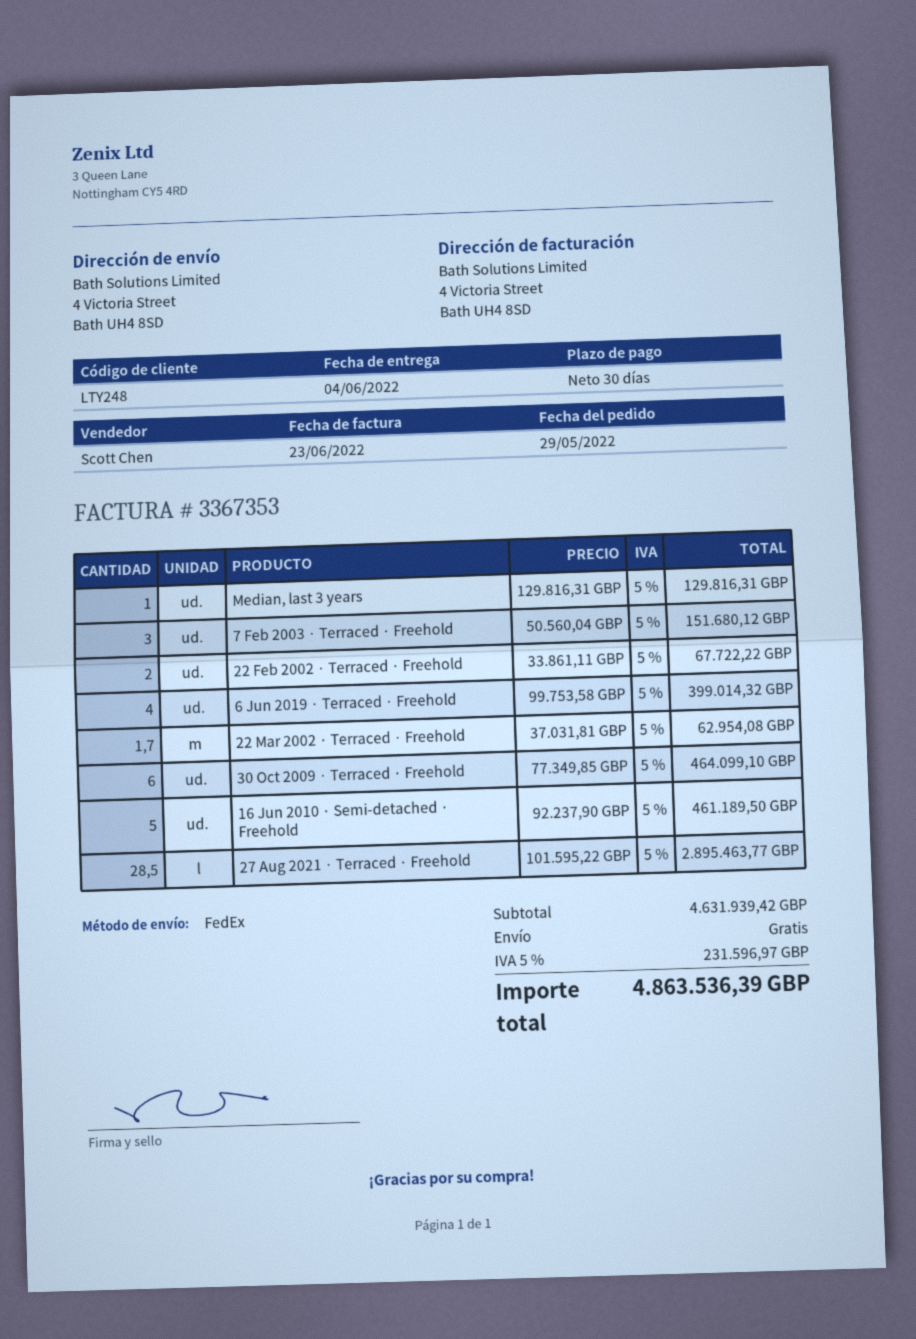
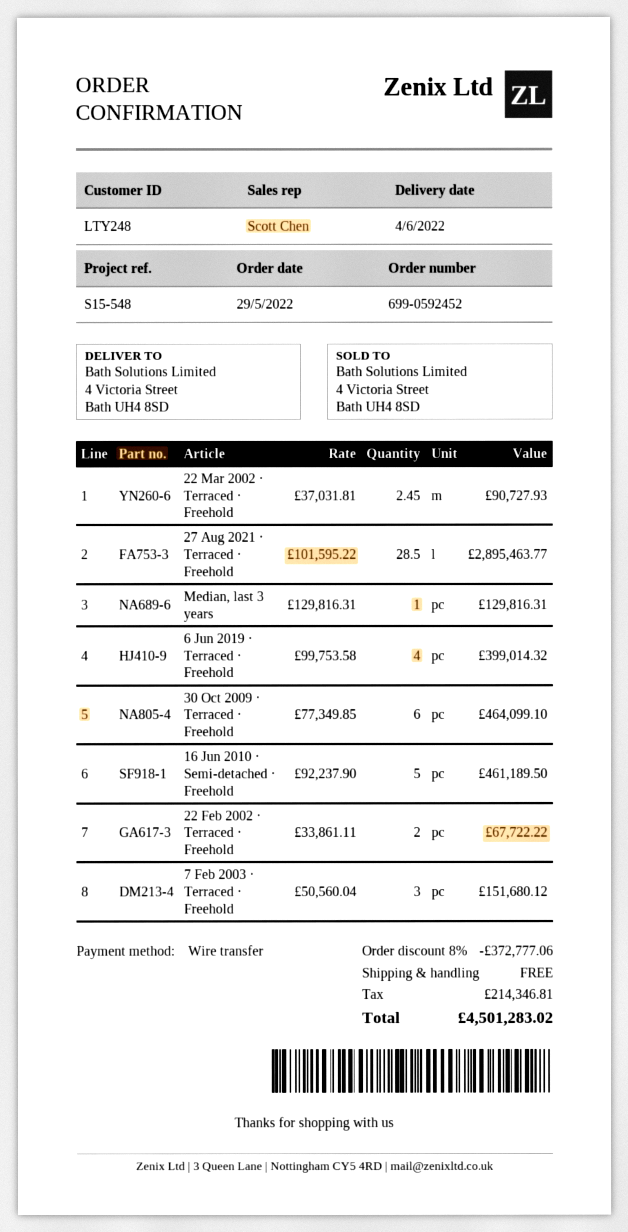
22 Mar 2002 · Terraced · Freehold: 1.7 x 37031.81 = 62954.08 -> 2.45 x 37031.81 = 90727.93
discount: none -> 8% = 372777.06
tax: 231596.97 -> 214346.81
total: 4863536.39 -> 4501283.02

